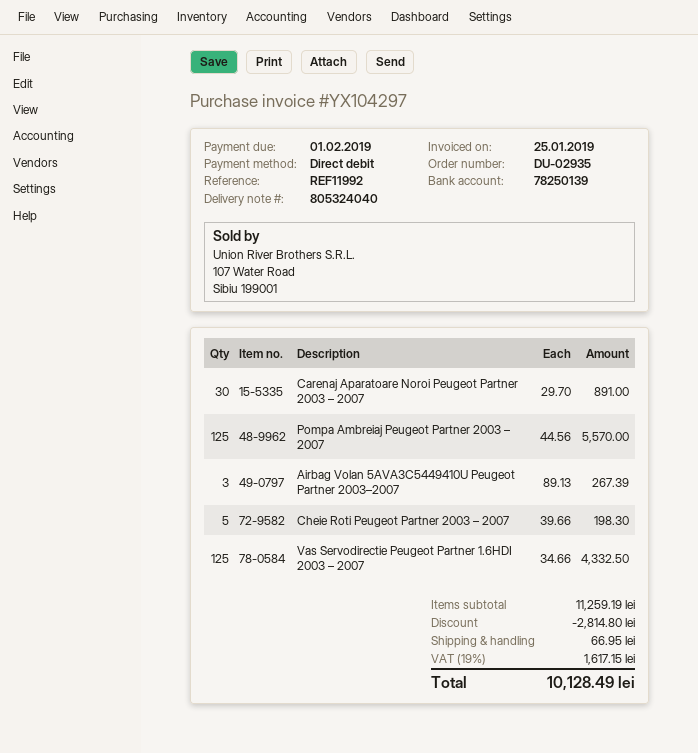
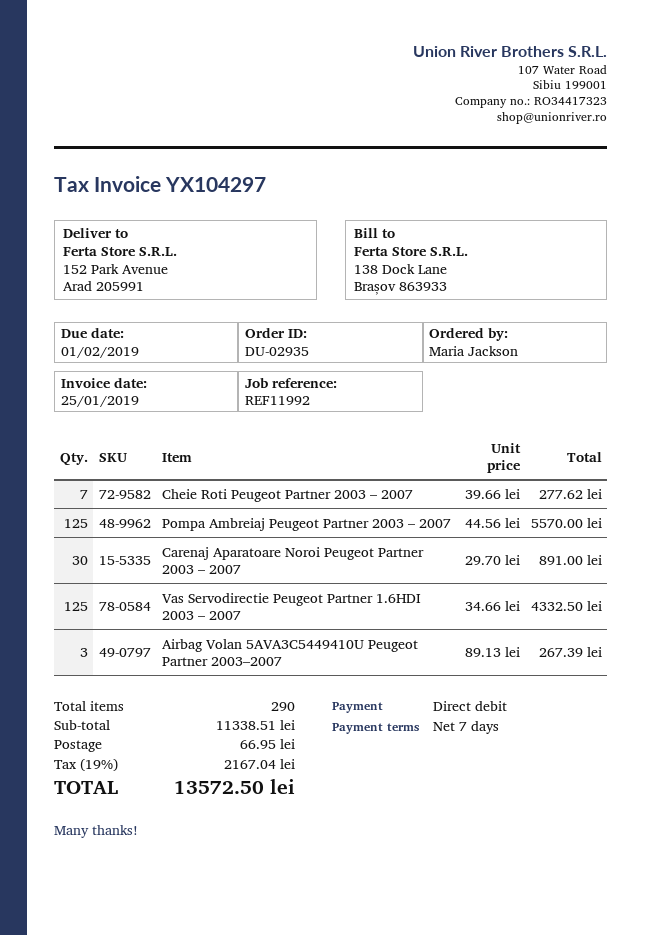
Cheie Roti Peugeot Partner 2003 – 2007: 5 x 39.66 = 198.30 -> 7 x 39.66 = 277.62
subtotal: 11259.19 -> 11338.51
discount: 2814.80 -> none
tax: 19% = 1617.15 -> 19% = 2167.04
total: 10128.49 -> 13572.50

